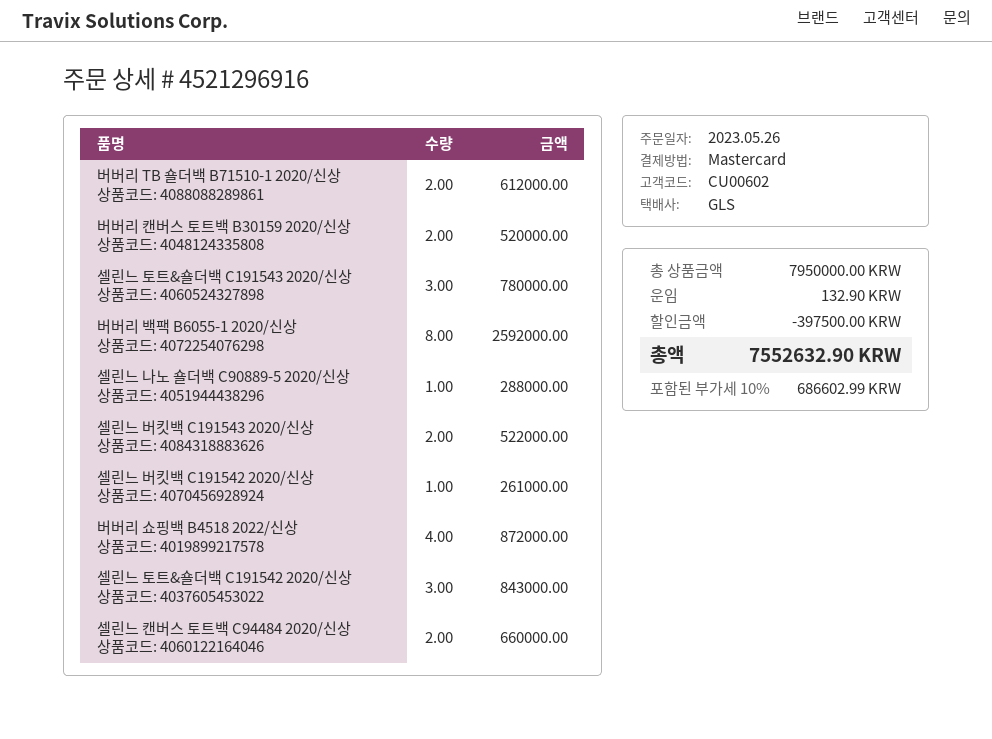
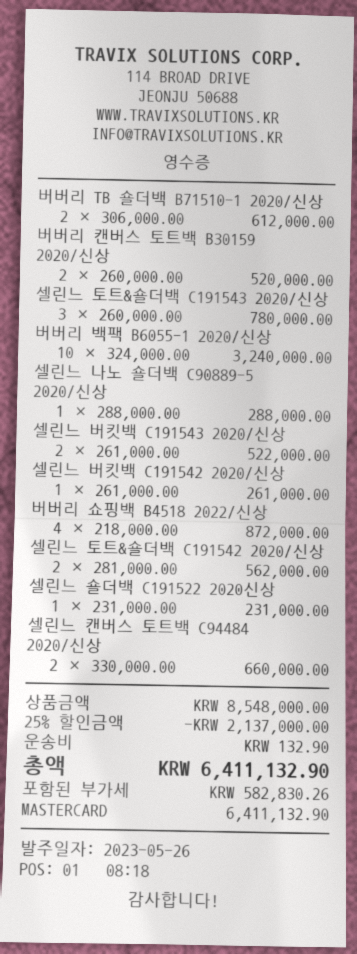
버버리 백팩 B6055-1 2020/신상: 8 for 2592000.00 -> 10 for 3240000.00
셀린느 토트&숄더백 C191542 2020/신상: 3 for 843000.00 -> 2 for 562000.00
셀린느 숄더백 C191522 2020신상: none -> 1 for 231000.00
subtotal: 7950000.00 -> 8548000.00
discount: 397500.00 -> 2137000.00
tax: 686602.99 -> 582830.26
total: 7552632.90 -> 6411132.90

